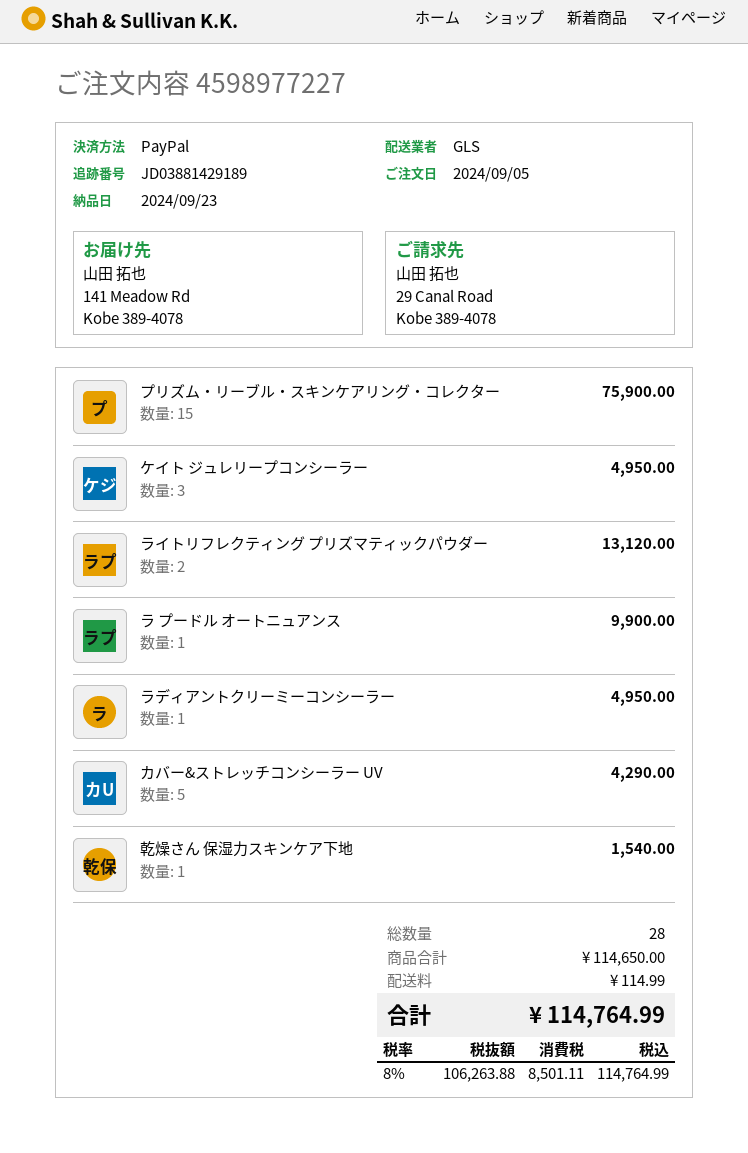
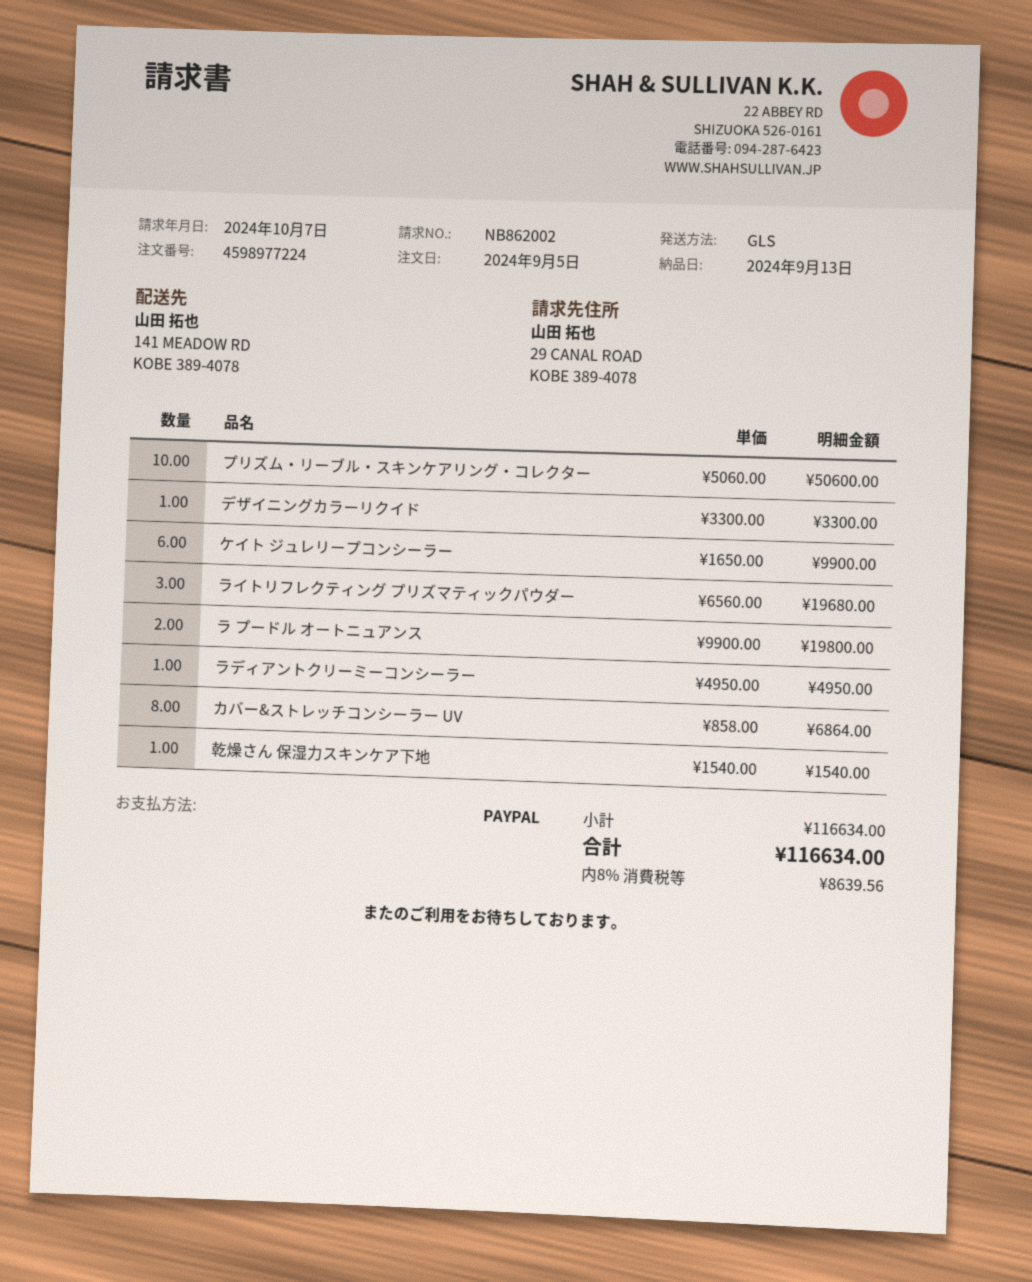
order number: 4598977227 -> 4598977224
delivery date: 2024-09-23 -> 2024-09-13
プリズム・リーブル・スキンケアリング・コレクター: 15 for 75900.00 -> 10 for 50600.00
ケイト ジュレリープコンシーラー: 3 for 4950.00 -> 6 for 9900.00
ライトリフレクティング プリズマティックパウダー: 2 for 13120.00 -> 3 for 19680.00
ラ プードル オートニュアンス: 1 for 9900.00 -> 2 for 19800.00
カバー&ストレッチコンシーラー UV: 5 for 4290.00 -> 8 for 6864.00
デザイニングカラーリクイド: none -> 1 for 3300.00
subtotal: 114650.00 -> 116634.00
shipping: 114.99 -> none
tax: 8% = 8501.11 -> 8% = 8639.56
total: 114764.99 -> 116634.00

